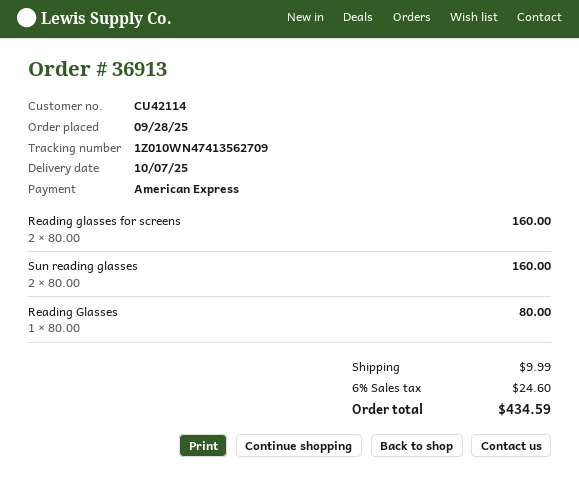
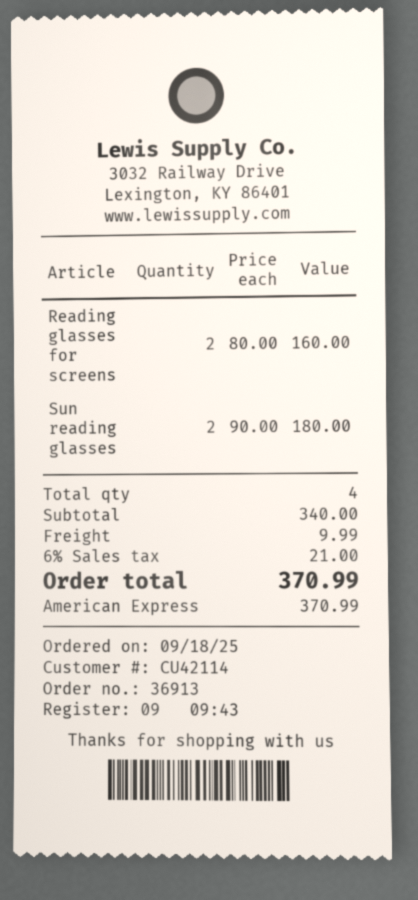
order date: 2025-09-28 -> 2025-09-18
Sun reading glasses: 2 x 80.00 = 160.00 -> 2 x 90.00 = 180.00
Reading Glasses: 1 x 80.00 = 80.00 -> none
tax: 6% = 24.60 -> 6% = 21.00
total: 434.59 -> 370.99

